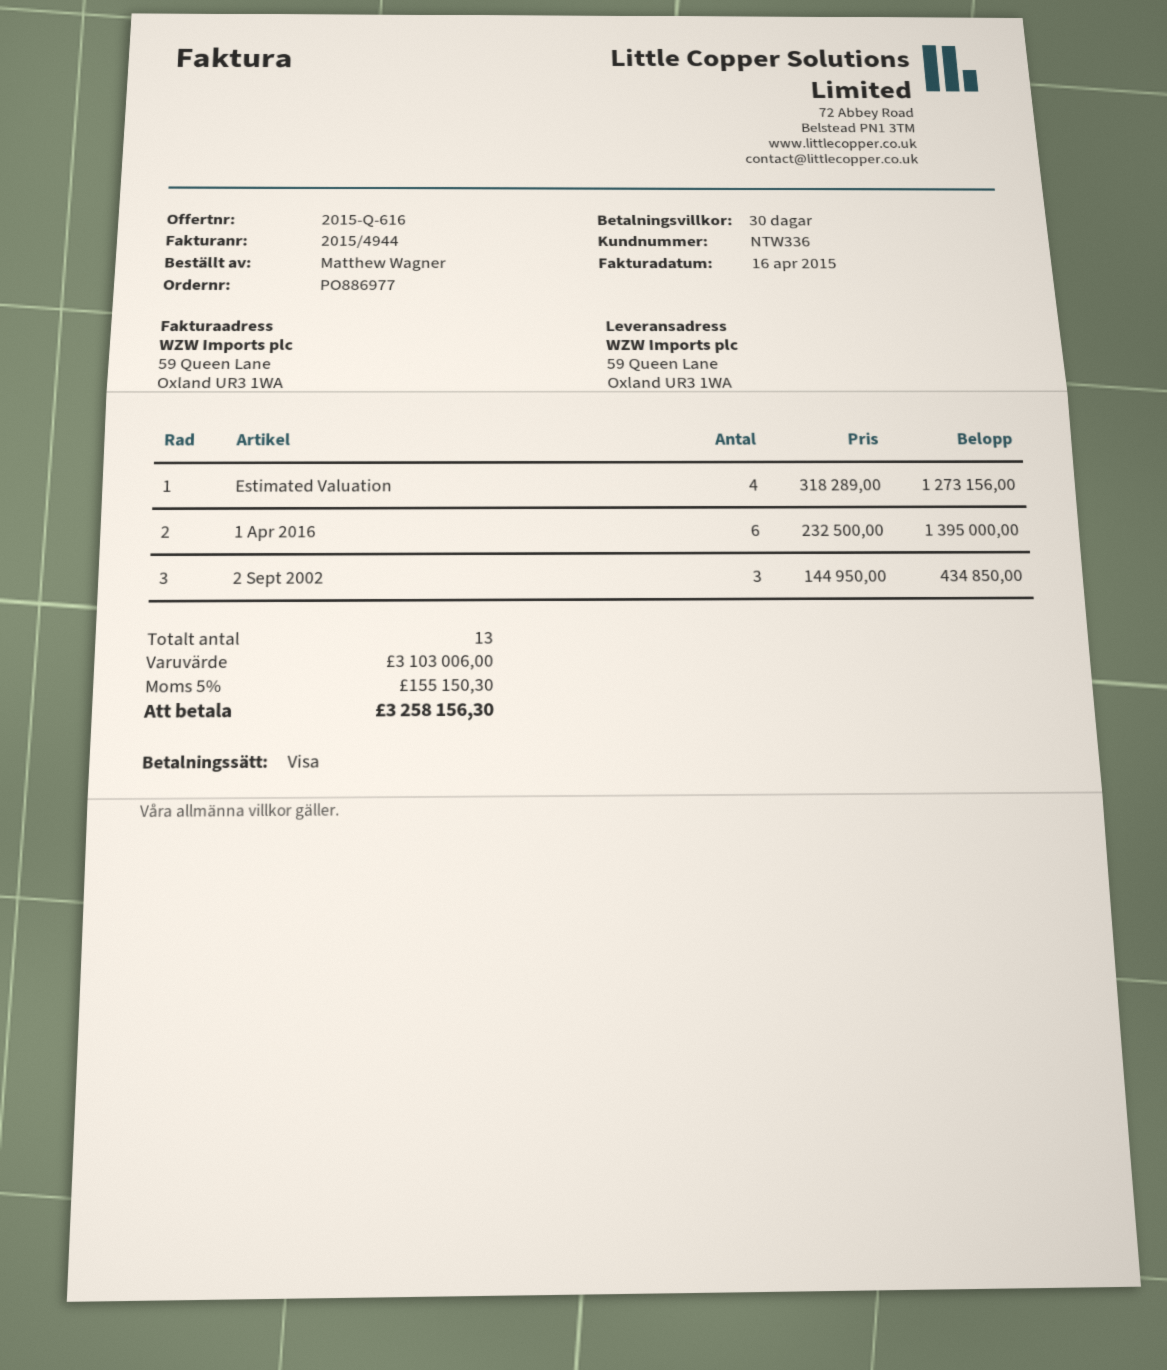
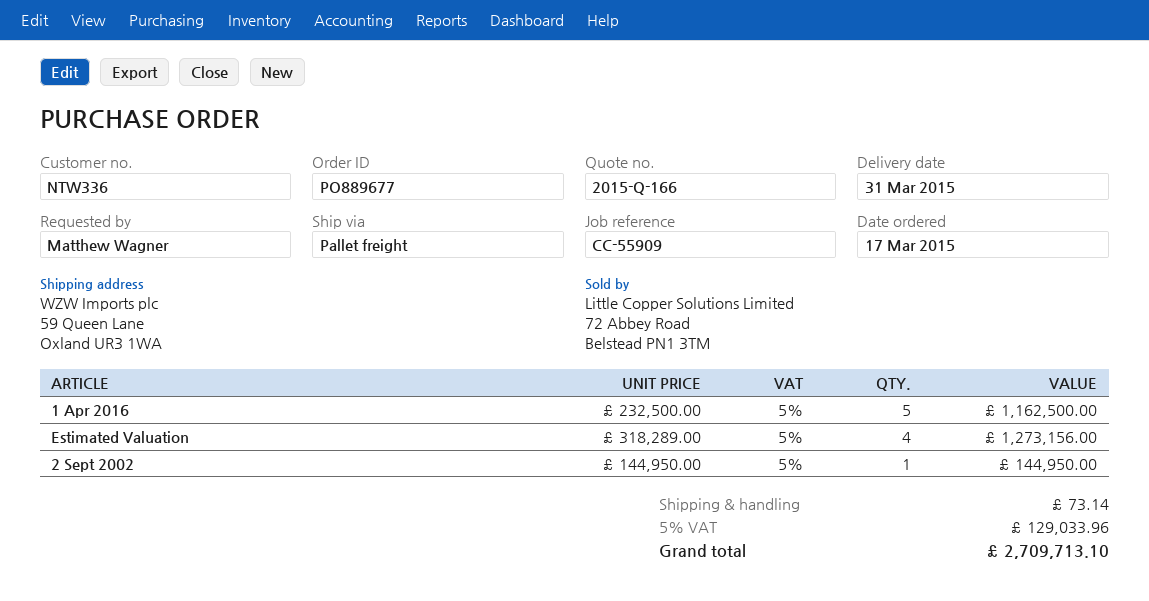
quote number: 2015-Q-616 -> 2015-Q-166
order number: PO886977 -> PO889677
1 Apr 2016: 6 x 232500.00 = 1395000.00 -> 5 x 232500.00 = 1162500.00
2 Sept 2002: 3 x 144950.00 = 434850.00 -> 1 x 144950.00 = 144950.00
shipping: none -> 73.14
tax: 5% = 155150.30 -> 5% = 129033.96
total: 3258156.30 -> 2709713.10

